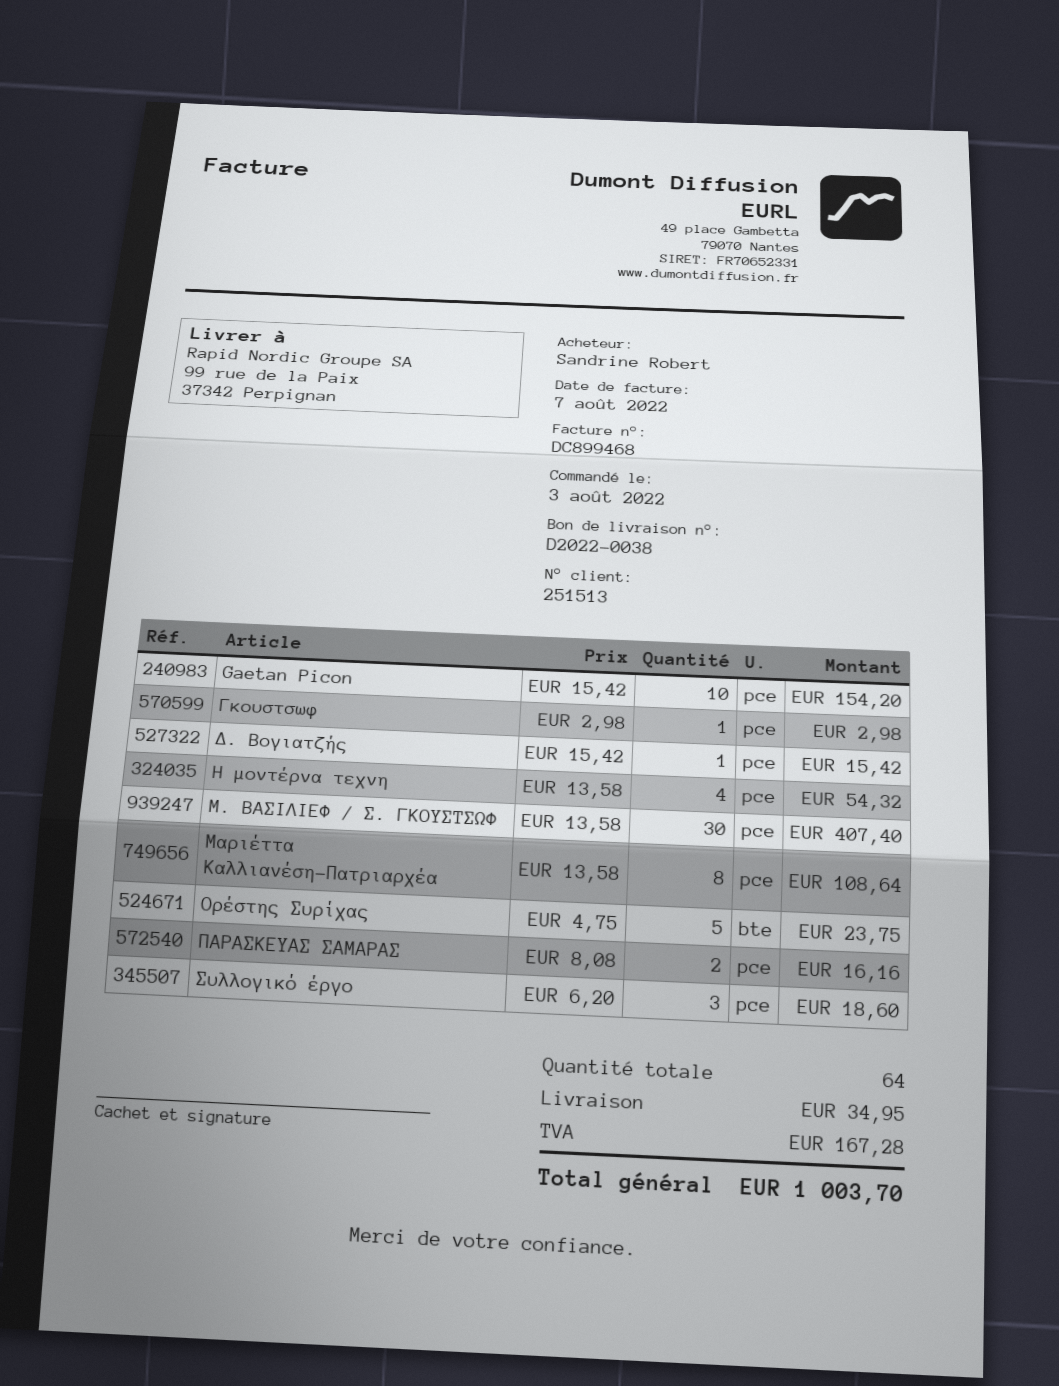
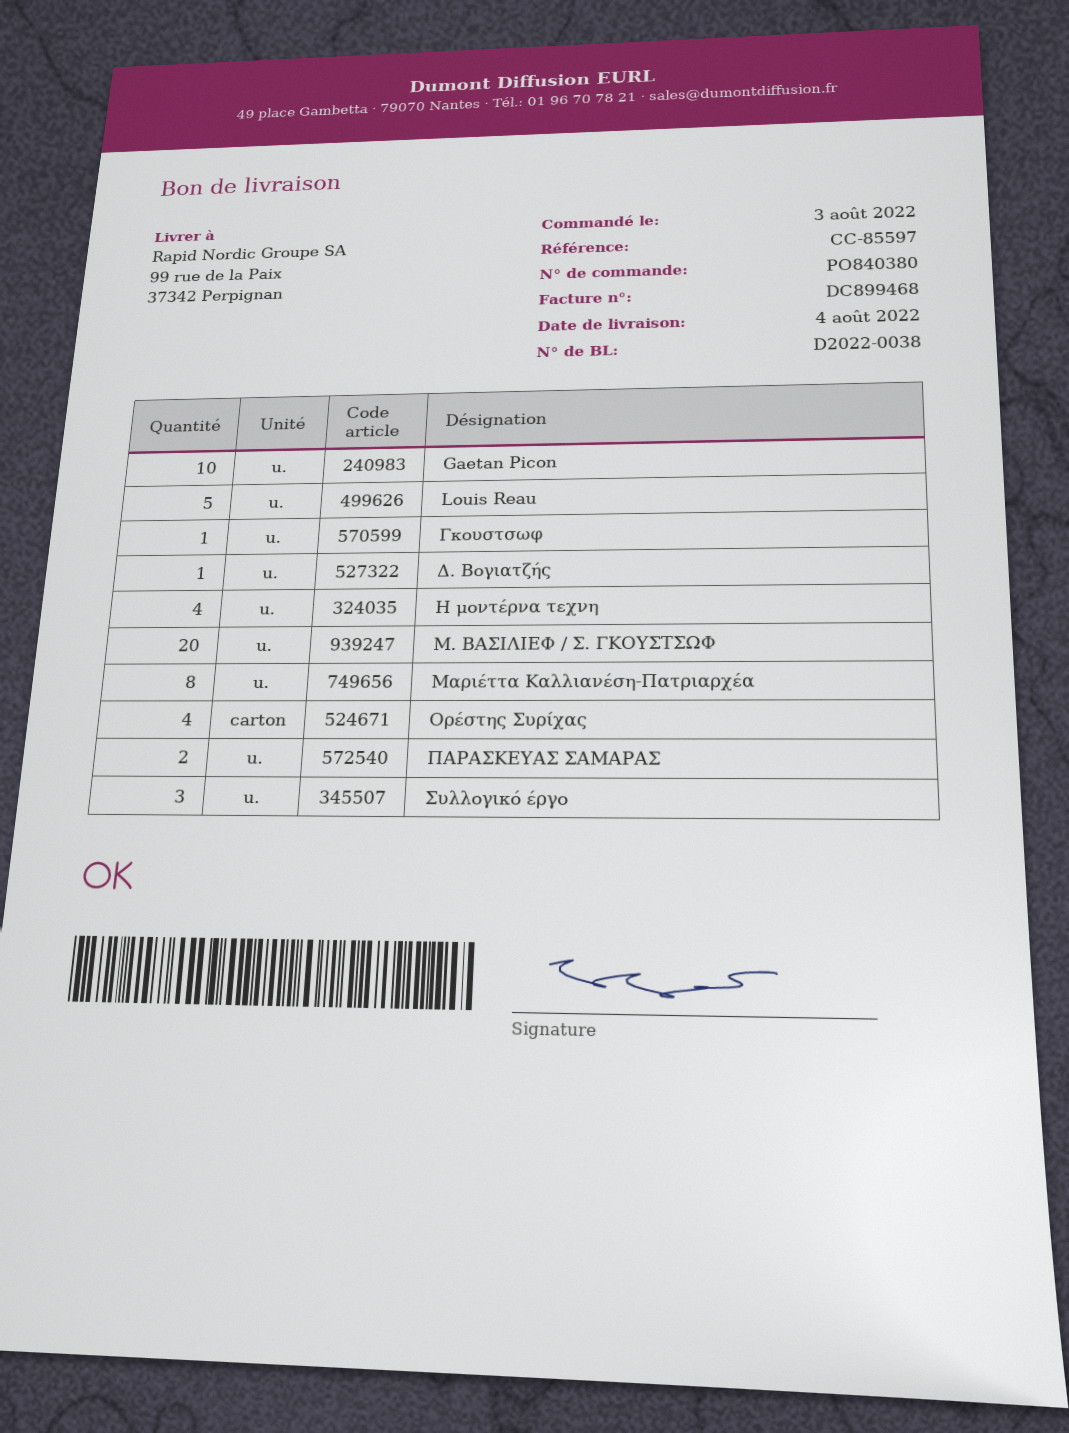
Μ. ΒΑΣΙΛΙΕΦ / Σ. ΓΚΟΥΣΤΣΩΦ: 30 -> 20
Ορέστης Συρίχας: 5 -> 4
Louis Reau: none -> 5

